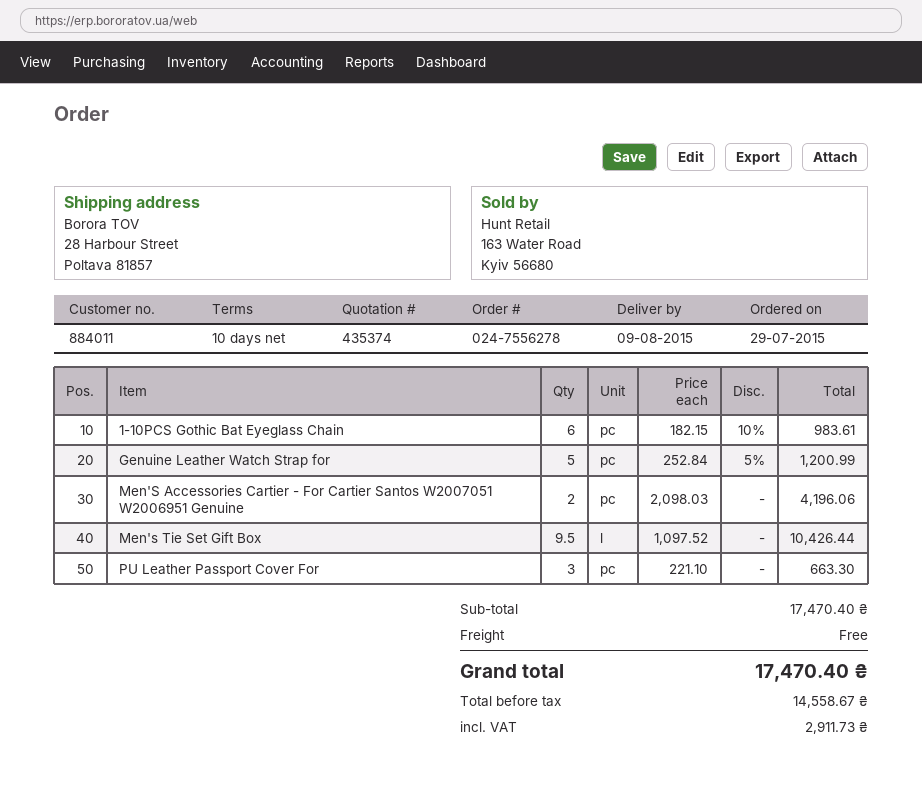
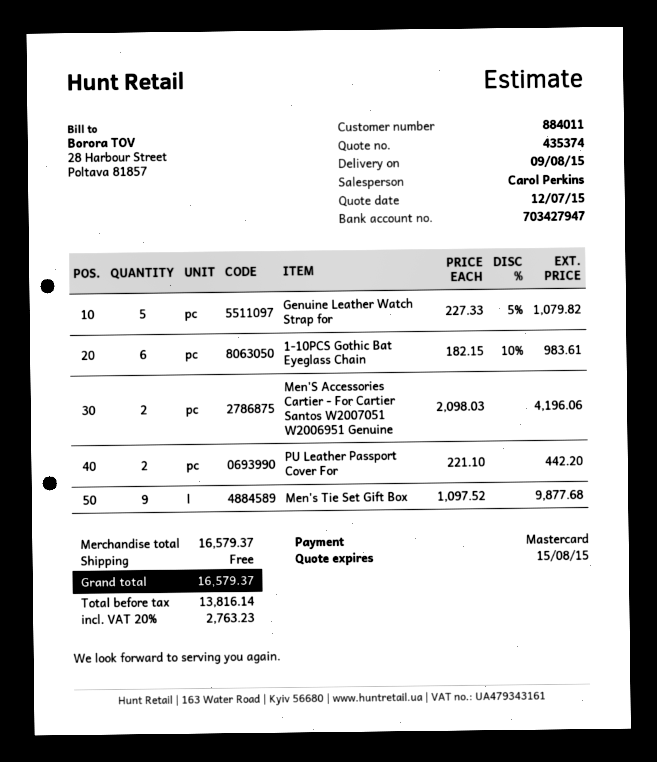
Genuine Leather Watch Strap for: 5 x 252.84 - 5% = 1200.99 -> 5 x 227.33 - 5% = 1079.82
Men's Tie Set Gift Box: 9.5 x 1097.52 = 10426.44 -> 9 x 1097.52 = 9877.68
PU Leather Passport Cover For: 3 x 221.10 = 663.30 -> 2 x 221.10 = 442.20
subtotal: 17470.40 -> 16579.37
net: 14558.67 -> 13816.14
tax: 2911.73 -> 2763.23
total: 17470.40 -> 16579.37

